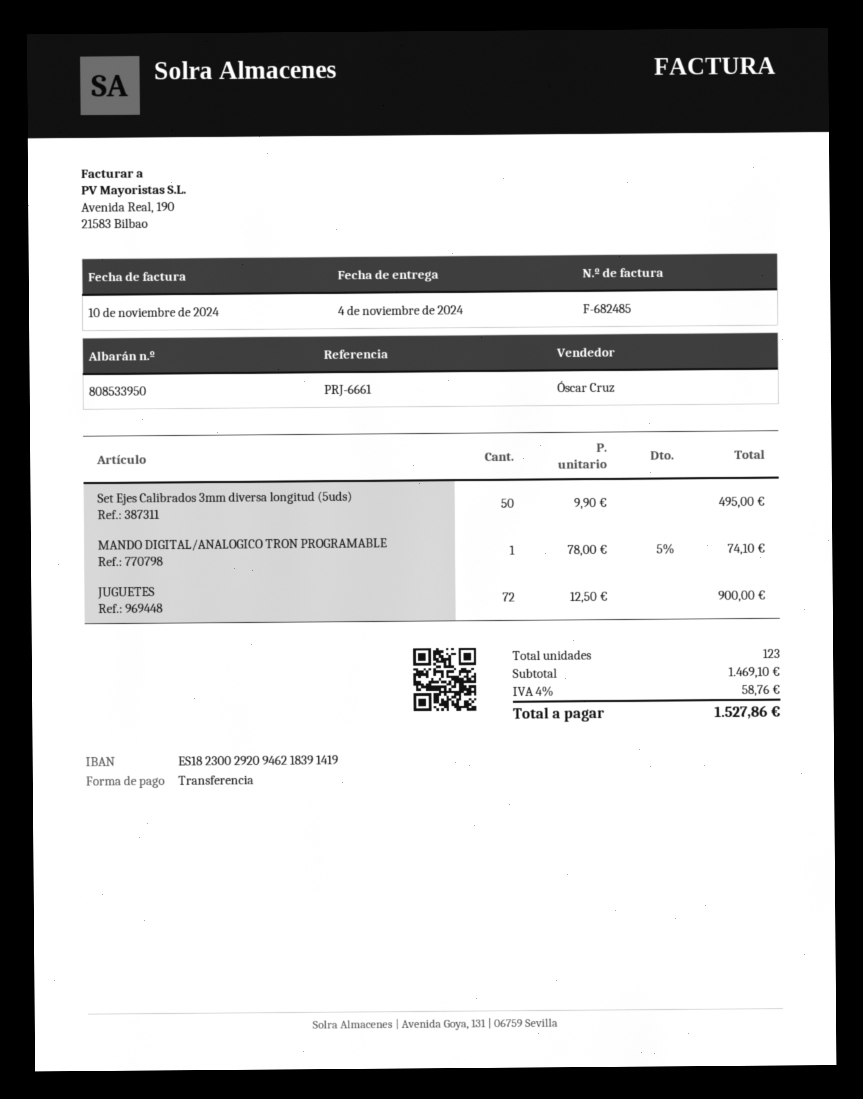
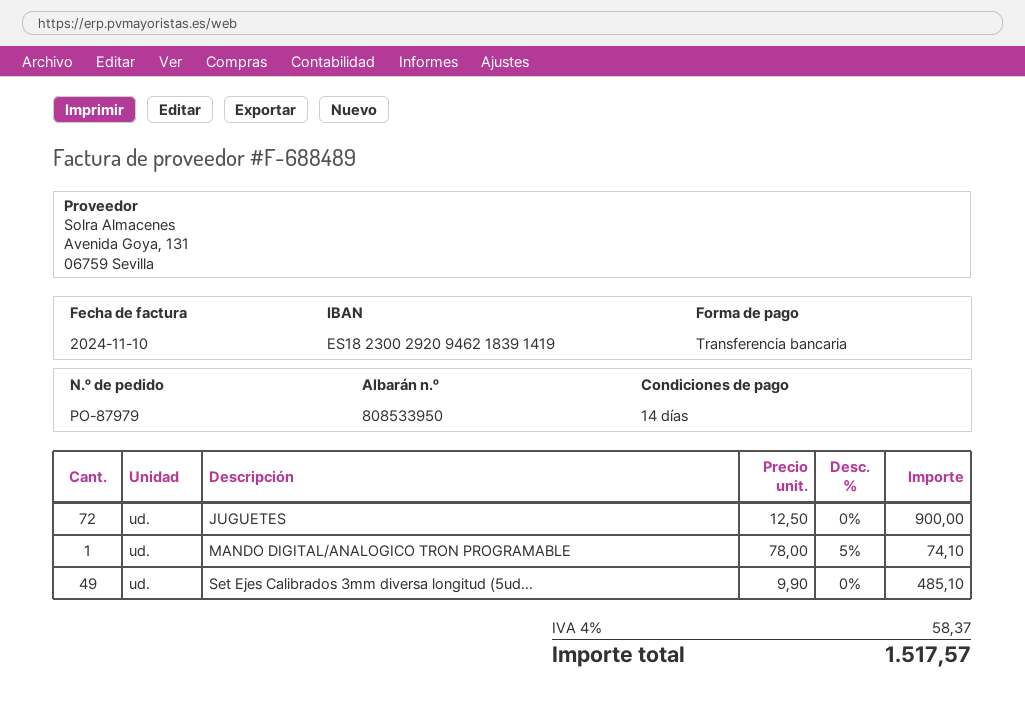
invoice number: F-682485 -> F-688489
Set Ejes Calibrados 3mm diversa longitud (5uds): 50 x 9.90 = 495.00 -> 49 x 9.90 = 485.10
tax: 4% = 58.76 -> 4% = 58.37
total: 1527.86 -> 1517.57

